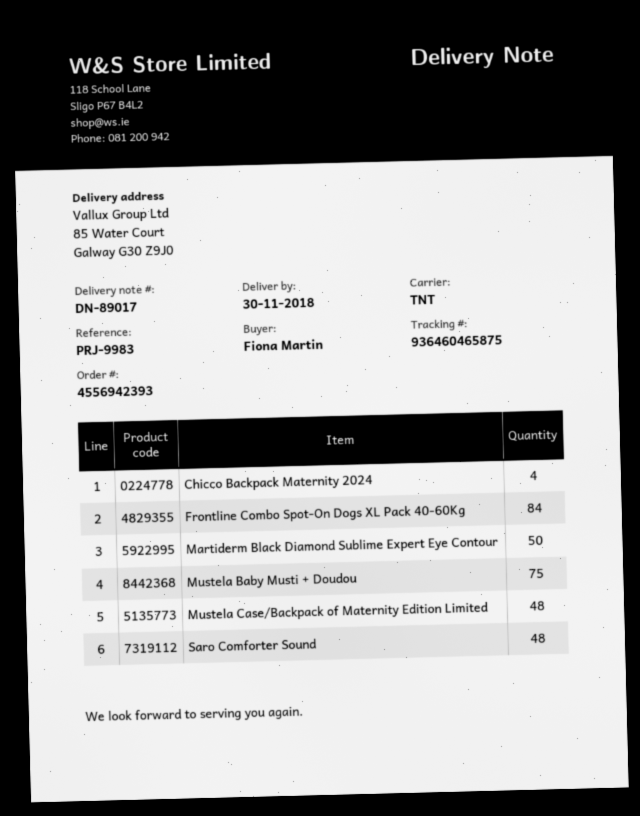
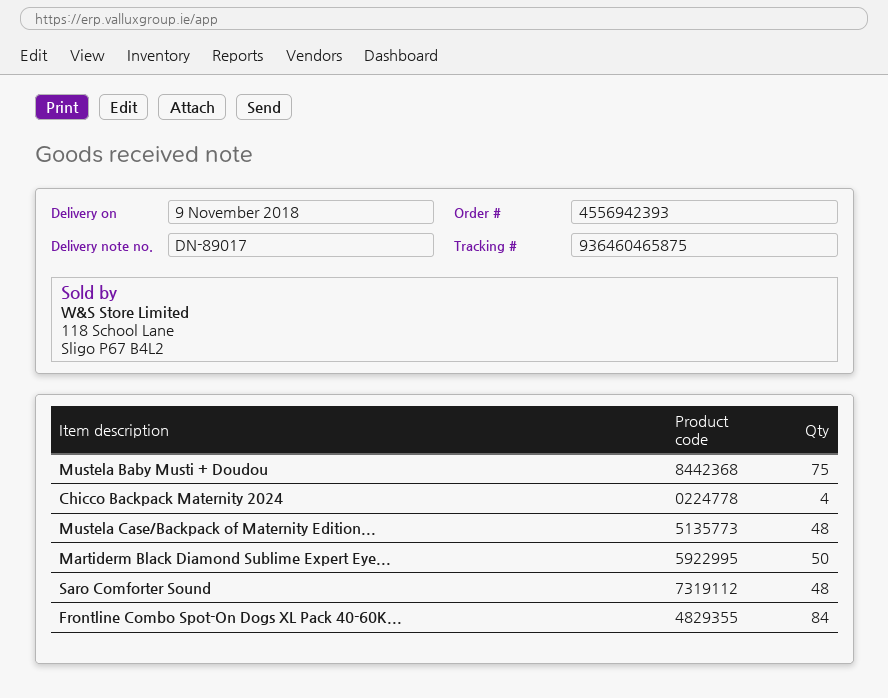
delivery date: 2018-11-30 -> 2018-11-09

